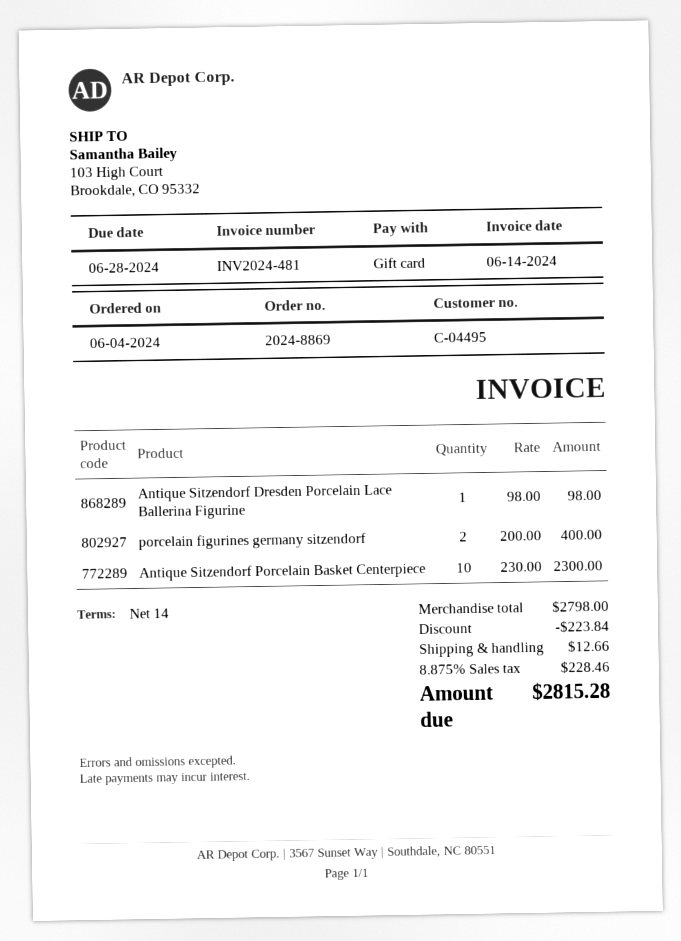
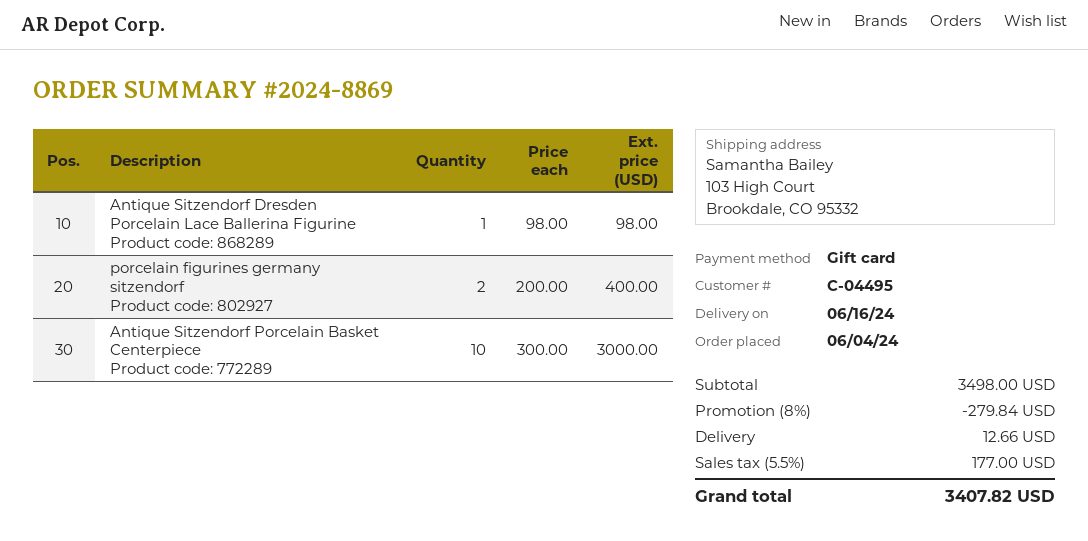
Antique Sitzendorf Porcelain Basket Centerpiece: 10 x 230.00 = 2300.00 -> 10 x 300.00 = 3000.00
subtotal: 2798.00 -> 3498.00
discount: 223.84 -> 279.84
tax: 8.875% = 228.46 -> 5.5% = 177.00
total: 2815.28 -> 3407.82

